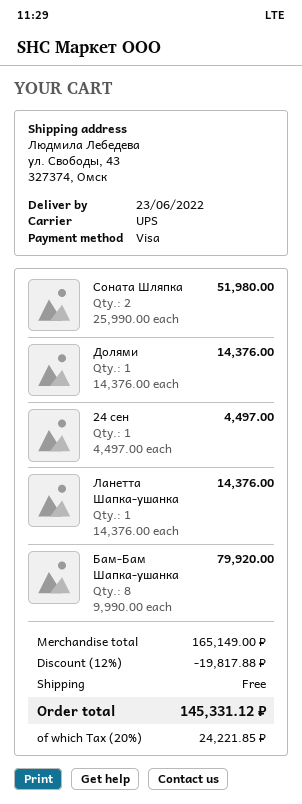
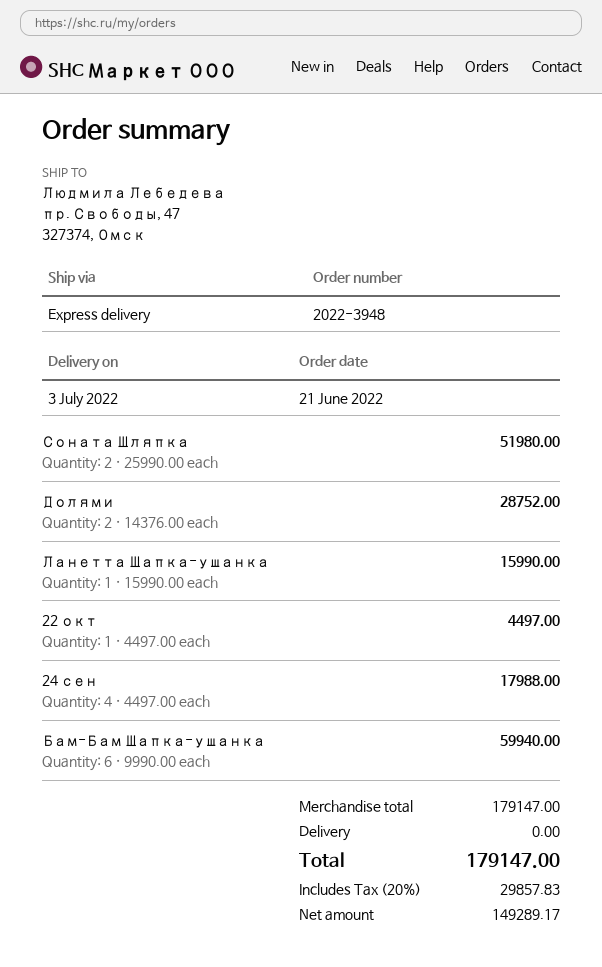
delivery date: 2022-06-23 -> 2022-07-03
shipping method: UPS -> express
ship to: ул. Свободы, 43, 327374, Омск -> пр. Свободы, 47, 327374, Омск
Долями: 1 x 14376.00 = 14376.00 -> 2 x 14376.00 = 28752.00
24 сен: 1 x 4497.00 = 4497.00 -> 4 x 4497.00 = 17988.00
Ланетта Шапка-ушанка: 1 x 14376.00 = 14376.00 -> 1 x 15990.00 = 15990.00
Бам-Бам Шапка-ушанка: 8 x 9990.00 = 79920.00 -> 6 x 9990.00 = 59940.00
22 окт: none -> 1 x 4497.00 = 4497.00
subtotal: 165149.00 -> 179147.00
discount: 12% = 19817.88 -> none
tax: 20% = 24221.85 -> 20% = 29857.83
total: 145331.12 -> 179147.00

